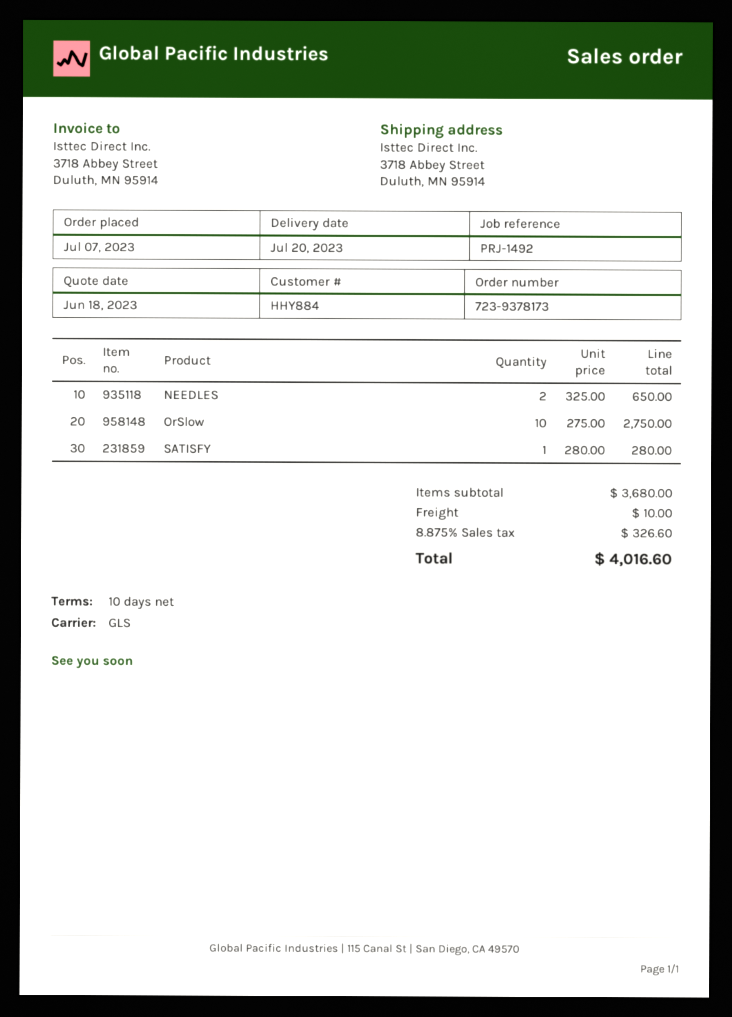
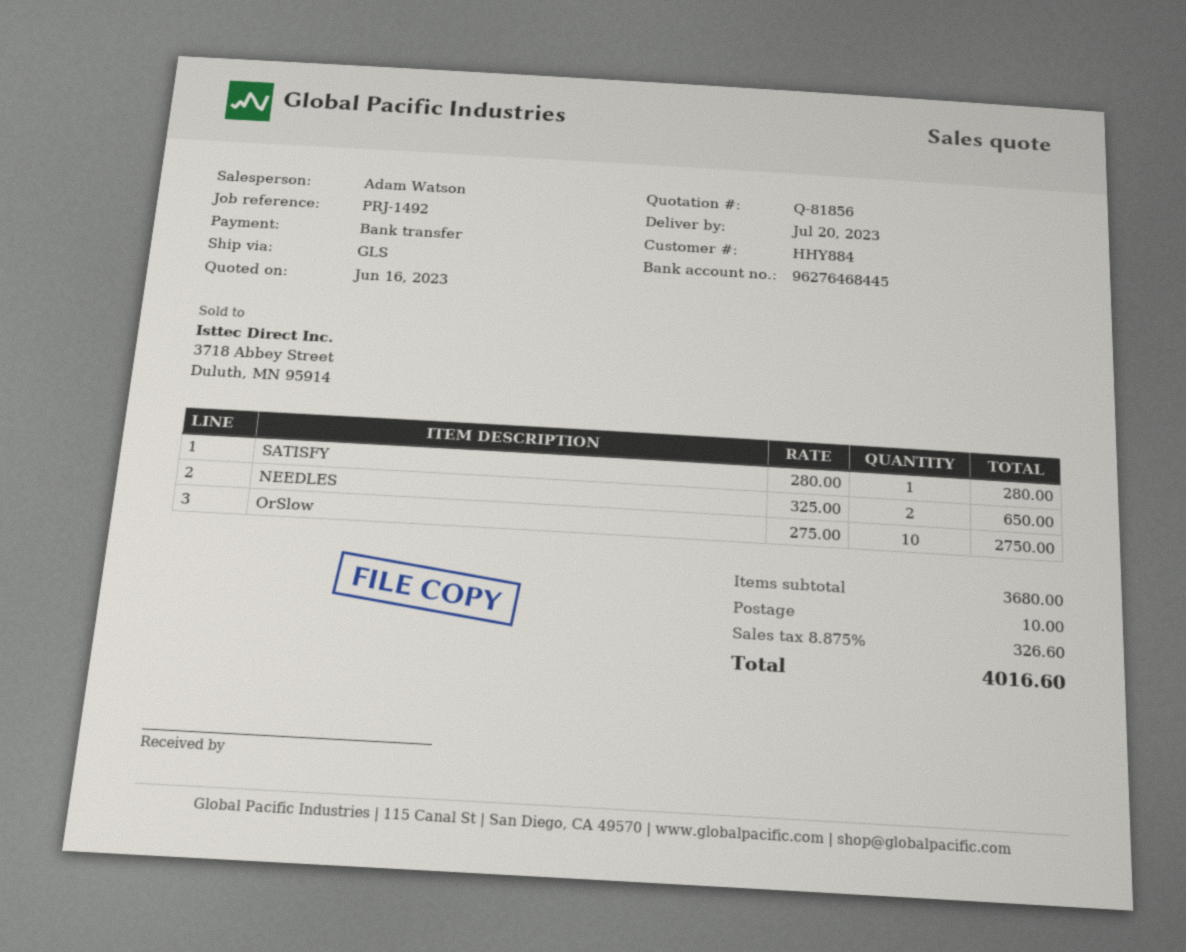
quote date: 2023-06-18 -> 2023-06-16

